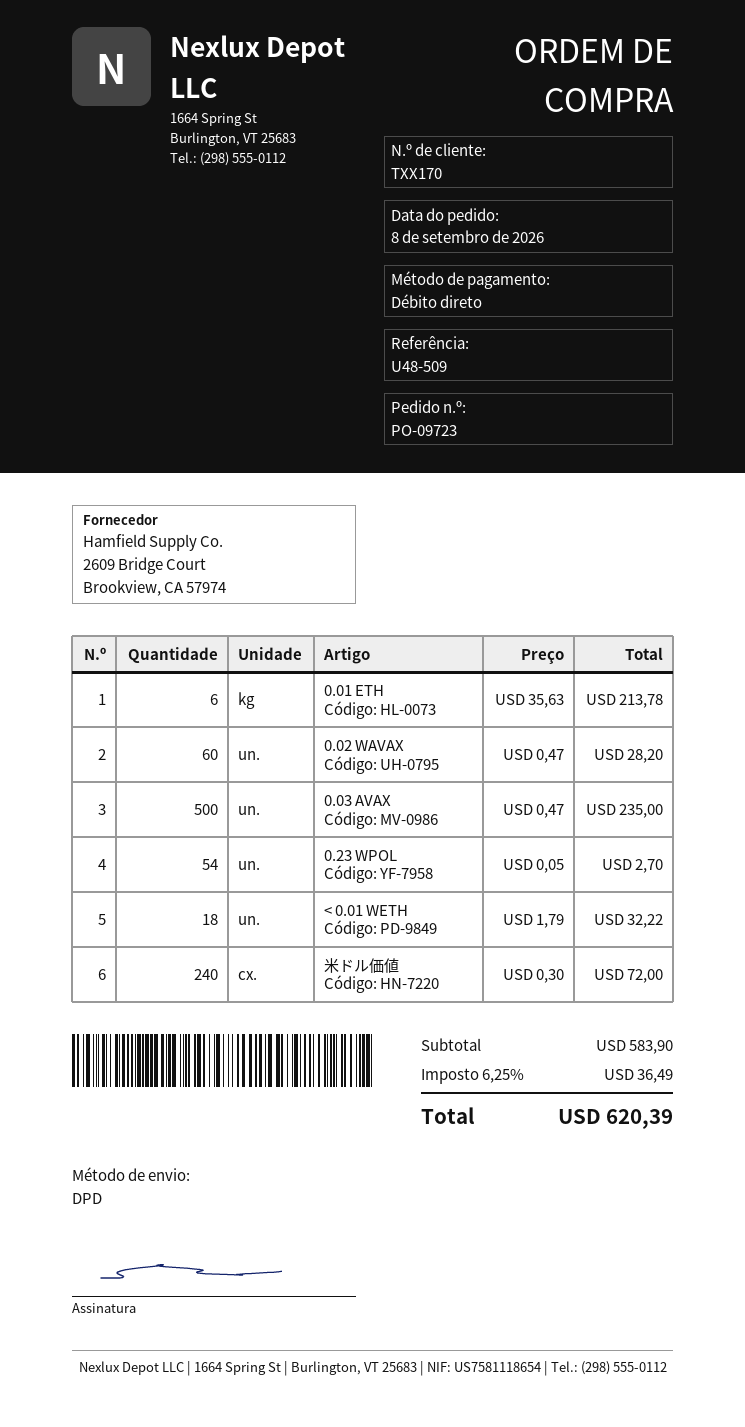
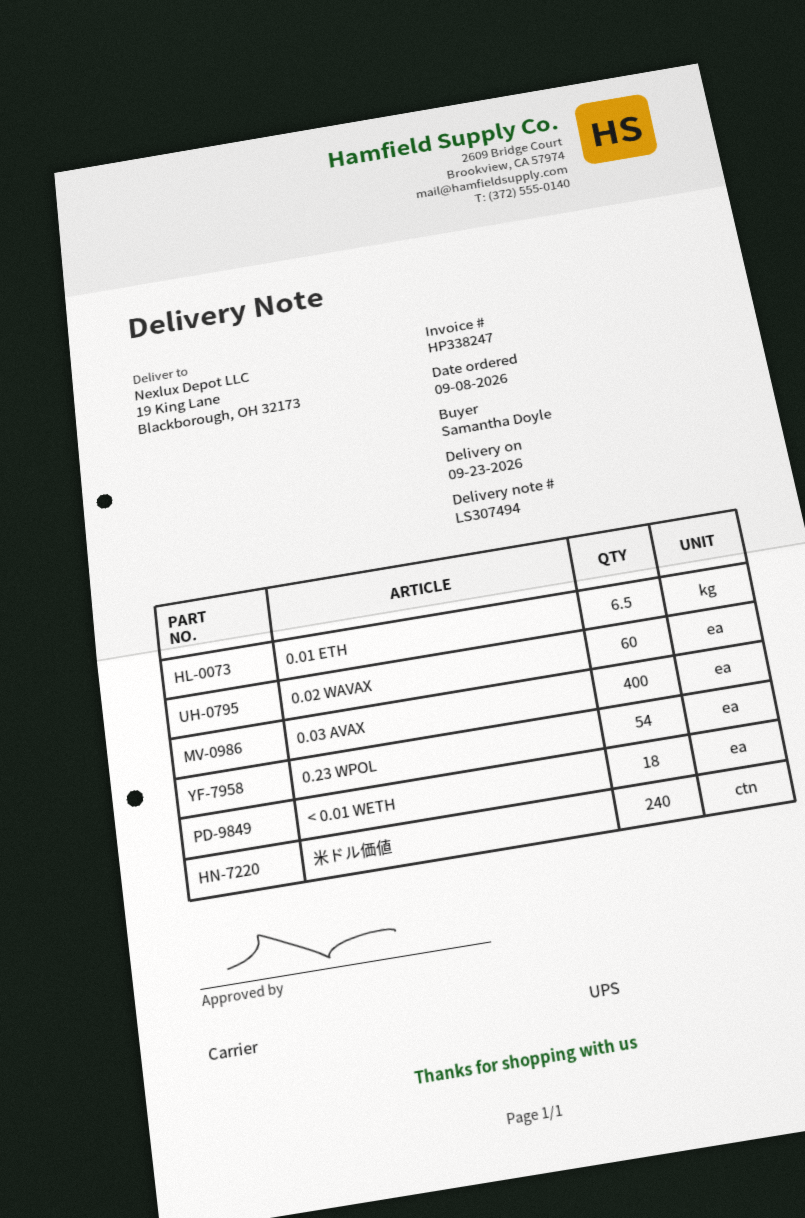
shipping method: DPD -> UPS
0.01 ETH: 6 -> 6.5
0.03 AVAX: 500 -> 400

